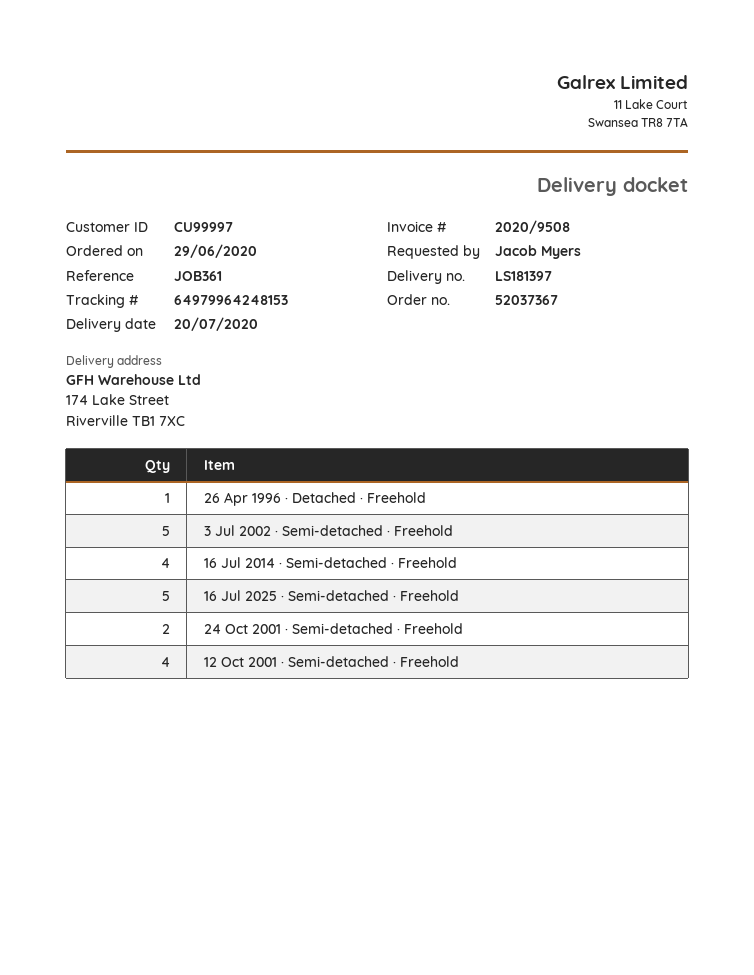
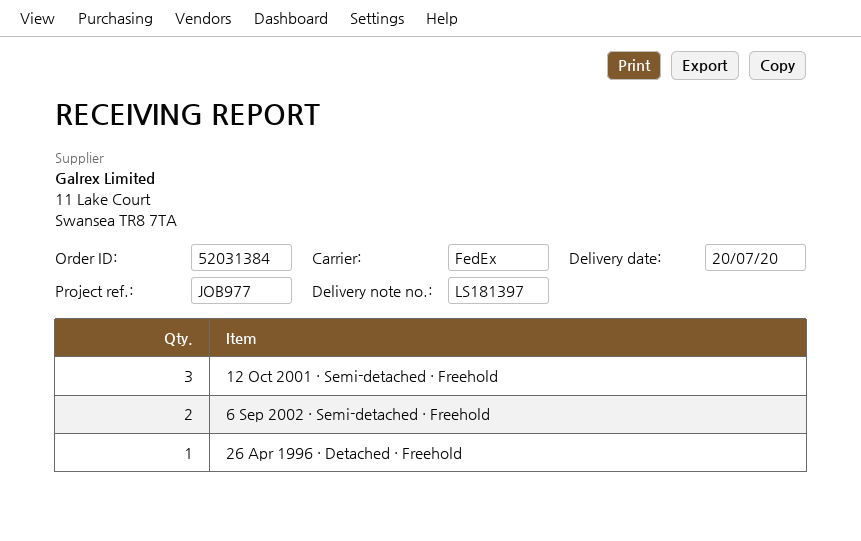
order number: 52037367 -> 52031384
reference: JOB361 -> JOB977
3 Jul 2002 · Semi-detached · Freehold: 5 -> none
16 Jul 2014 · Semi-detached · Freehold: 4 -> none
16 Jul 2025 · Semi-detached · Freehold: 5 -> none
24 Oct 2001 · Semi-detached · Freehold: 2 -> none
12 Oct 2001 · Semi-detached · Freehold: 4 -> 3
6 Sep 2002 · Semi-detached · Freehold: none -> 2

